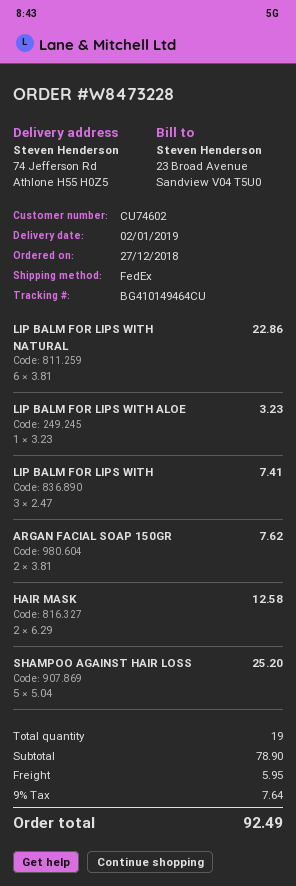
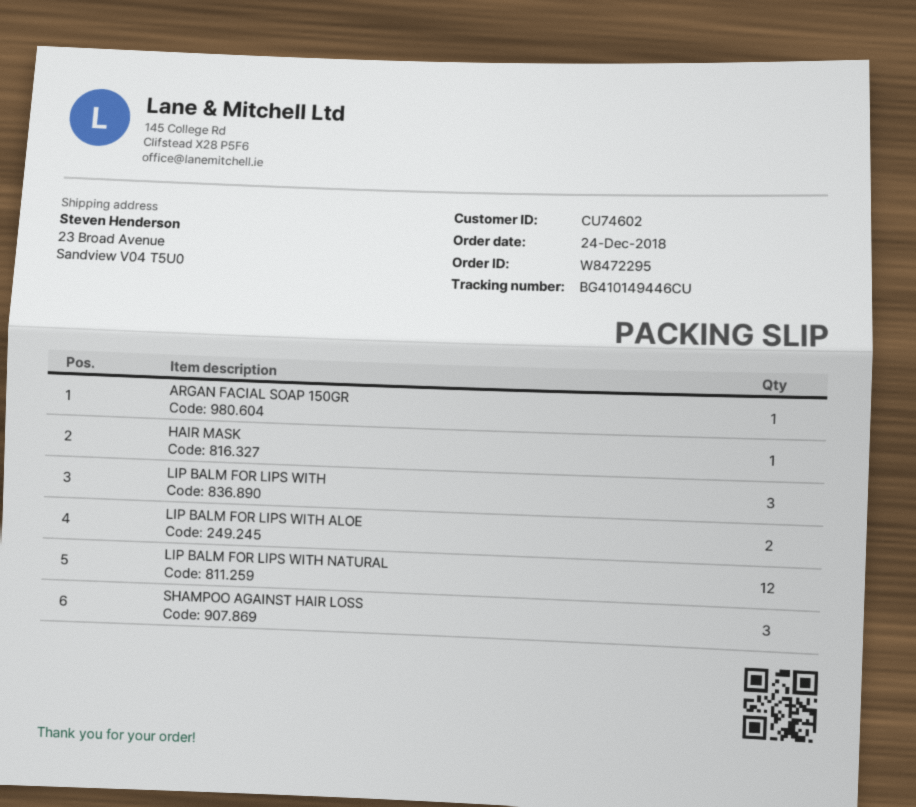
order number: W8473228 -> W8472295
order date: 2018-12-27 -> 2018-12-24
tracking number: BG410149464CU -> BG410149446CU
ship to: 74 Jefferson Rd, Athlone H55 H0Z5 -> 23 Broad Avenue, Sandview V04 T5U0
LIP BALM FOR LIPS WITH NATURAL: 6 -> 12
LIP BALM FOR LIPS WITH ALOE: 1 -> 2
ARGAN FACIAL SOAP 150GR: 2 -> 1
HAIR MASK: 2 -> 1
SHAMPOO AGAINST HAIR LOSS: 5 -> 3

